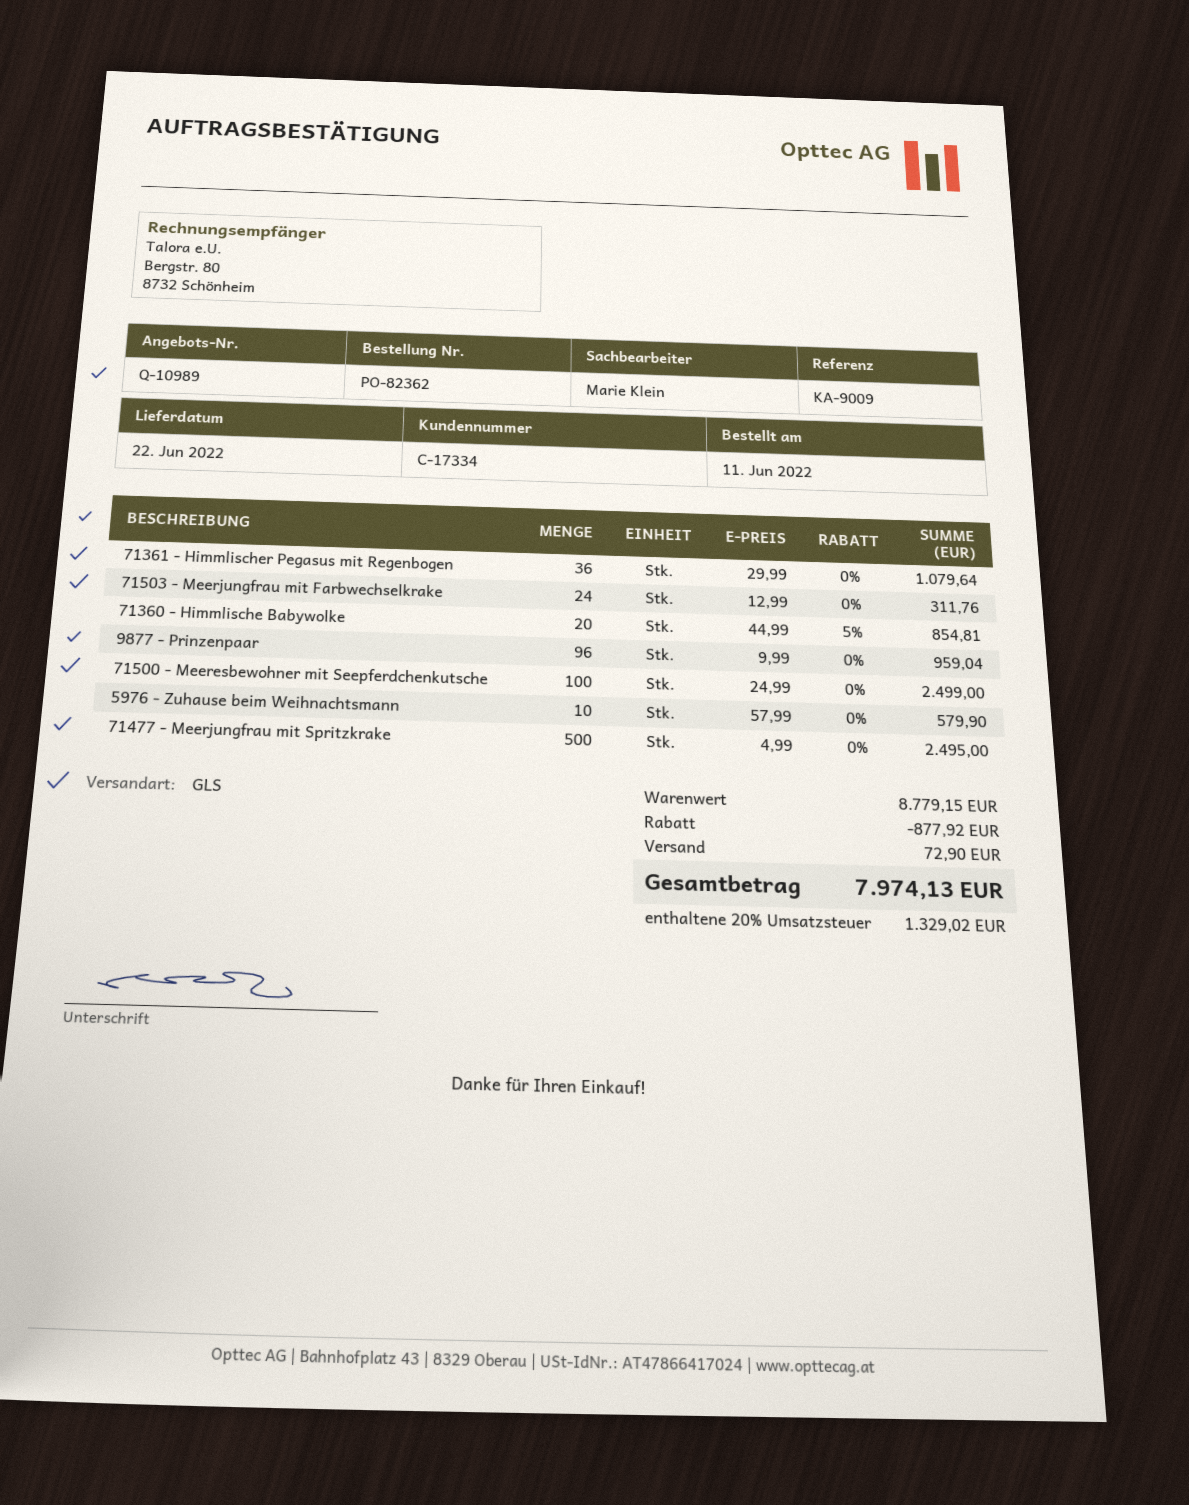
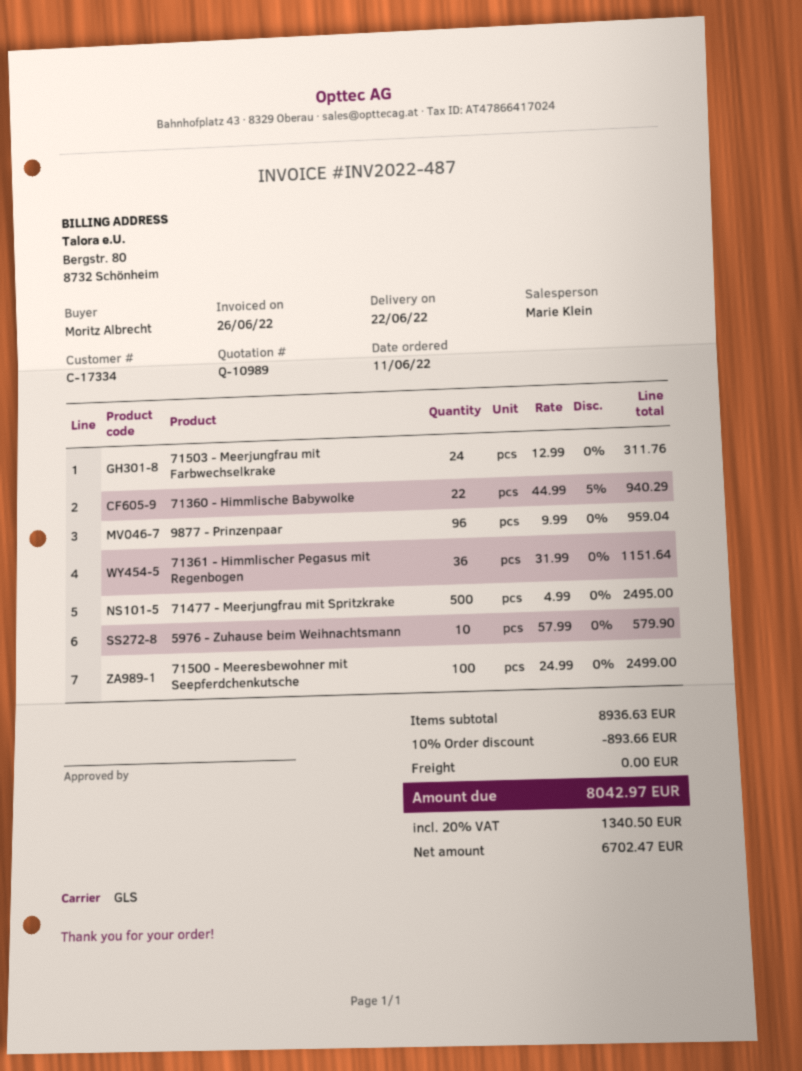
71361 - Himmlischer Pegasus mit Regenbogen: 36 x 29.99 = 1079.64 -> 36 x 31.99 = 1151.64
71360 - Himmlische Babywolke: 20 x 44.99 - 5% = 854.81 -> 22 x 44.99 - 5% = 940.29
subtotal: 8779.15 -> 8936.63
discount: 877.92 -> 893.66
shipping: 72.90 -> 0.00
tax: 20% = 1329.02 -> 20% = 1340.50
total: 7974.13 -> 8042.97

